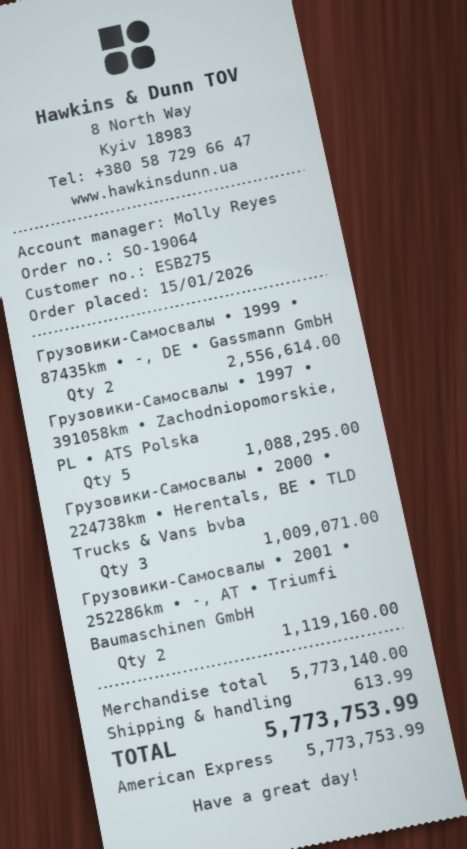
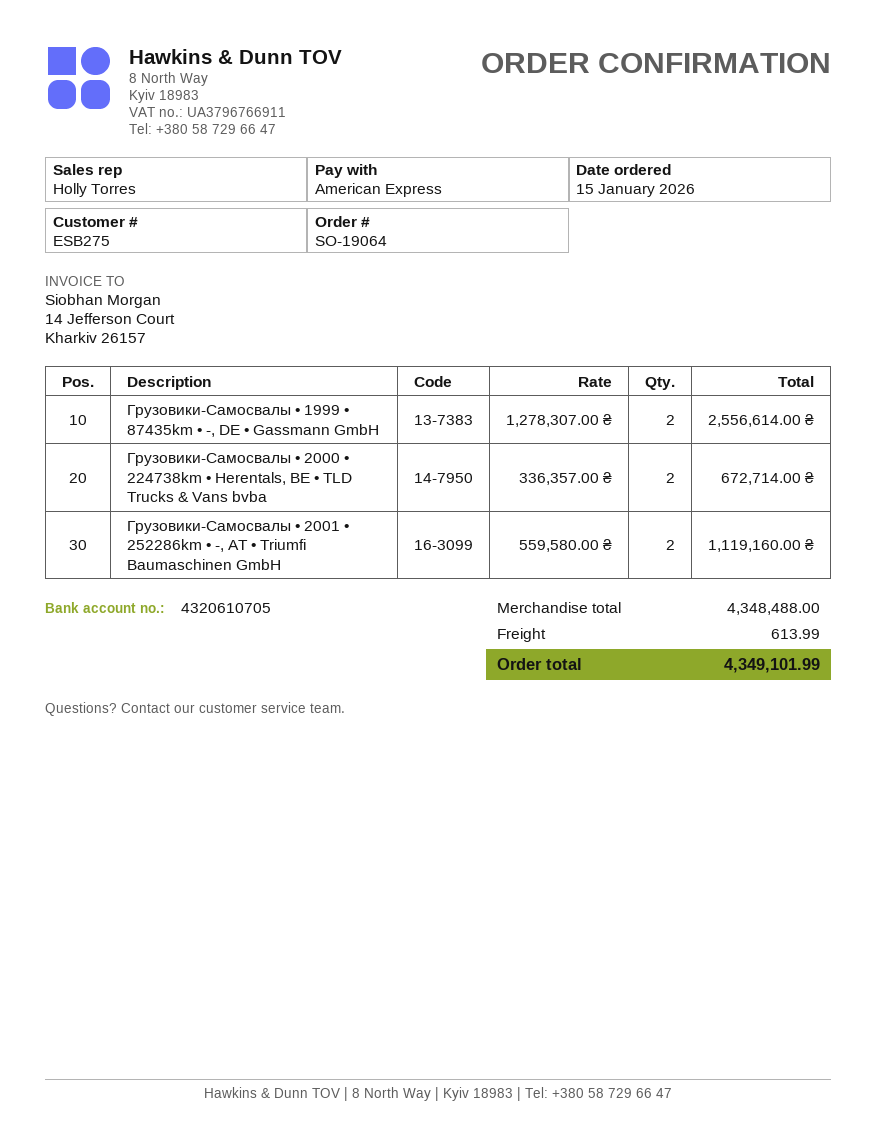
sales rep: Molly Reyes -> Holly Torres
Грузовики-Самосвалы • 1997 • 391058km • Zachodniopomorskie, PL • ATS Polska: 5 for 1088295.00 -> none
Грузовики-Самосвалы • 2000 • 224738km • Herentals, BE • TLD Trucks & Vans bvba: 3 for 1009071.00 -> 2 for 672714.00
subtotal: 5773140.00 -> 4348488.00
total: 5773753.99 -> 4349101.99

